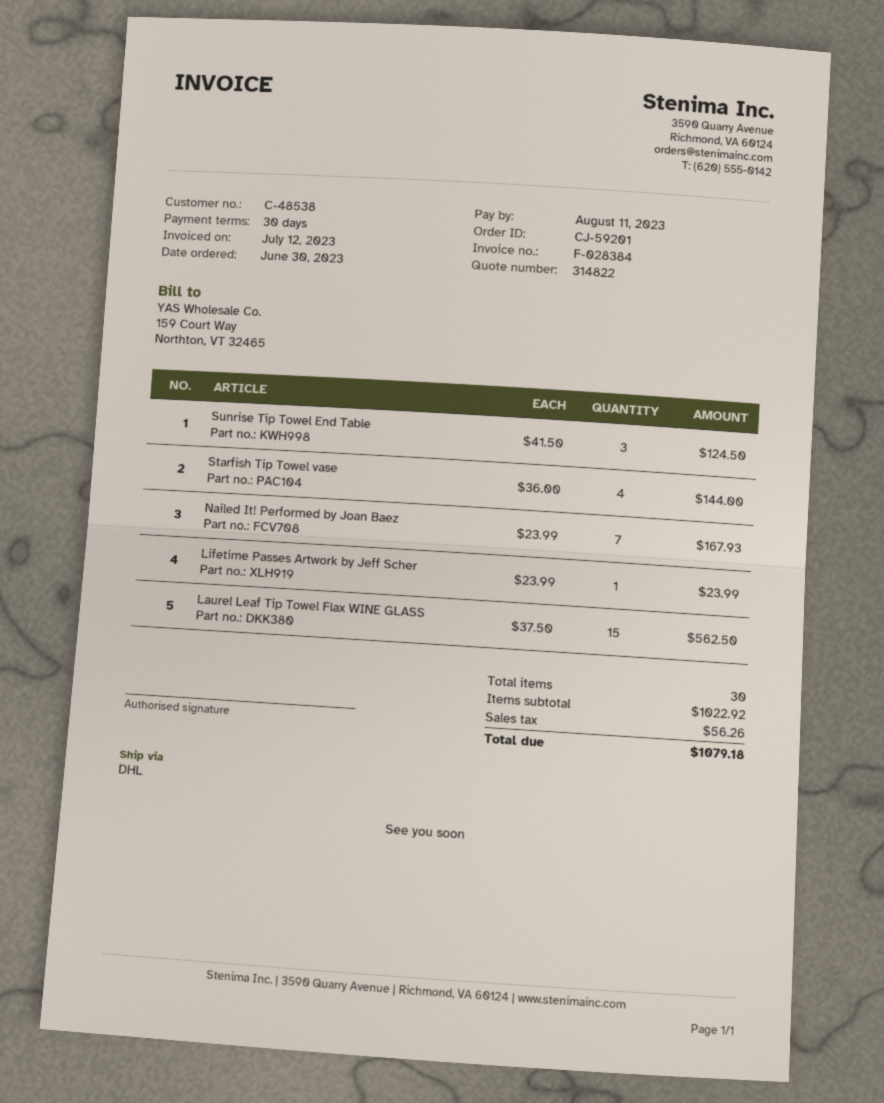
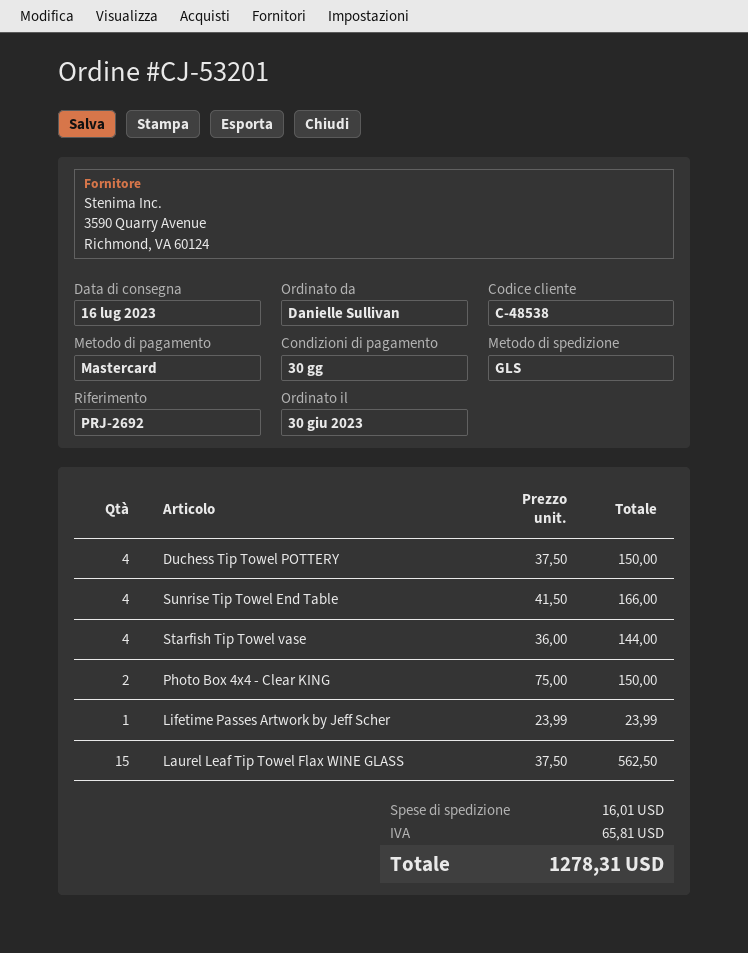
order number: CJ-59201 -> CJ-53201
shipping method: DHL -> GLS
Sunrise Tip Towel End Table: 3 x 41.50 = 124.50 -> 4 x 41.50 = 166.00
Nailed It! Performed by Joan Baez: 7 x 23.99 = 167.93 -> none
Duchess Tip Towel POTTERY: none -> 4 x 37.50 = 150.00
Photo Box 4x4 - Clear KING: none -> 2 x 75.00 = 150.00
shipping: none -> 16.01
tax: 56.26 -> 65.81
total: 1079.18 -> 1278.31

